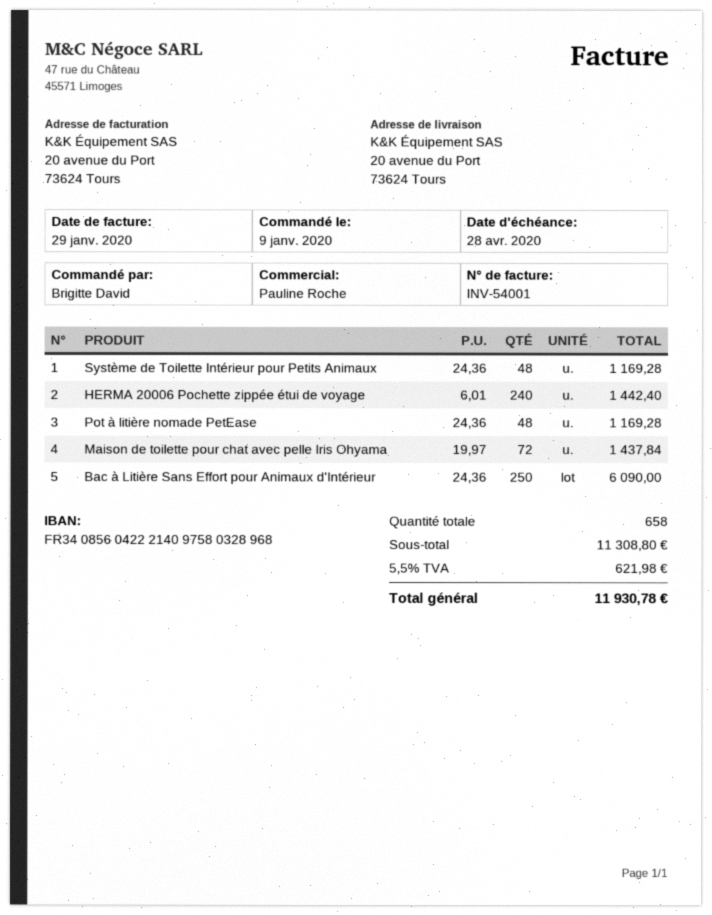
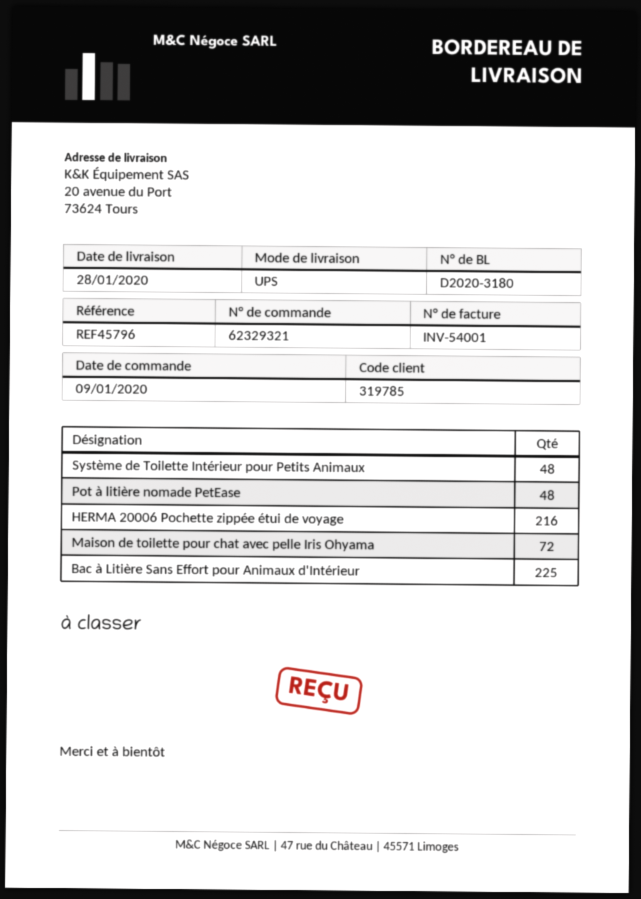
HERMA 20006 Pochette zippée étui de voyage: 240 -> 216
Bac à Litière Sans Effort pour Animaux d'Intérieur: 250 -> 225

